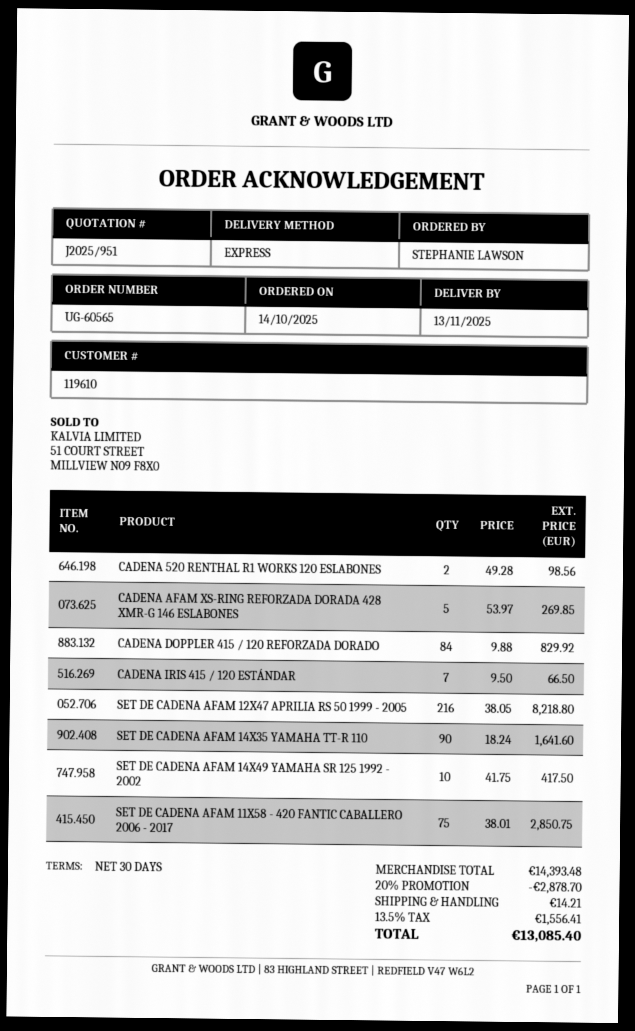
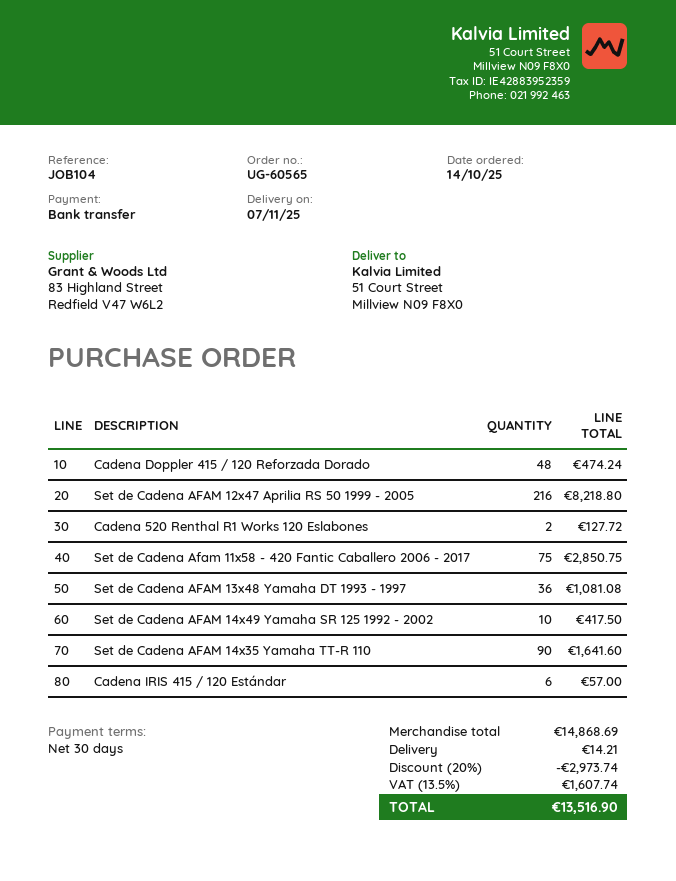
delivery date: 2025-11-13 -> 2025-11-07
CADENA 520 RENTHAL R1 WORKS 120 ESLABONES: 2 for 98.56 -> 2 for 127.72
CADENA AFAM XS-RING REFORZADA DORADA 428 XMR-G 146 ESLABONES: 5 for 269.85 -> none
CADENA DOPPLER 415 / 120 REFORZADA DORADO: 84 for 829.92 -> 48 for 474.24
CADENA IRIS 415 / 120 ESTÁNDAR: 7 for 66.50 -> 6 for 57.00
Set de Cadena AFAM 13x48 Yamaha DT 1993 - 1997: none -> 36 for 1081.08
subtotal: 14393.48 -> 14868.69
discount: 20% = 2878.70 -> 20% = 2973.74
tax: 13.5% = 1556.41 -> 13.5% = 1607.74
total: 13085.40 -> 13516.90

